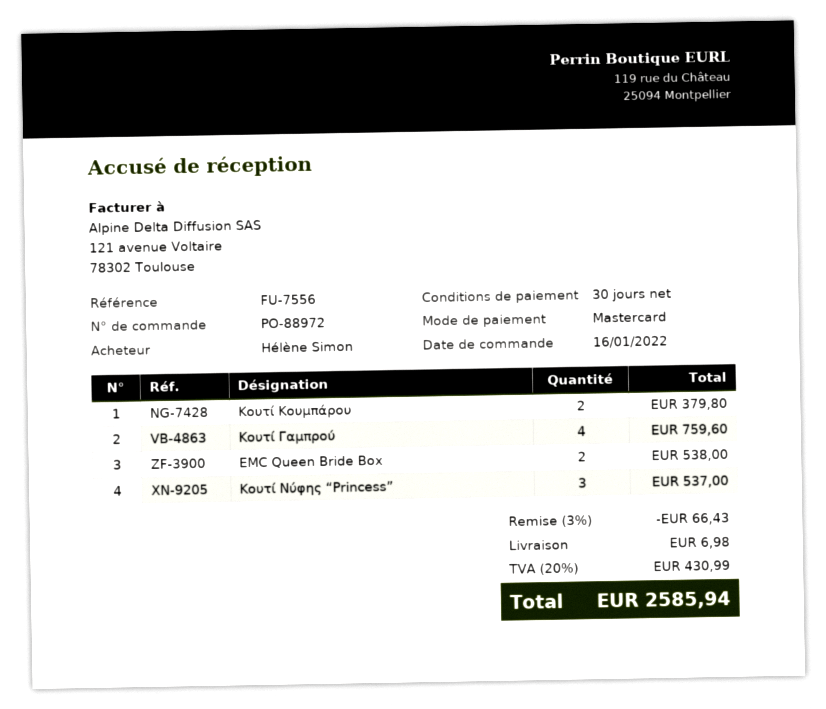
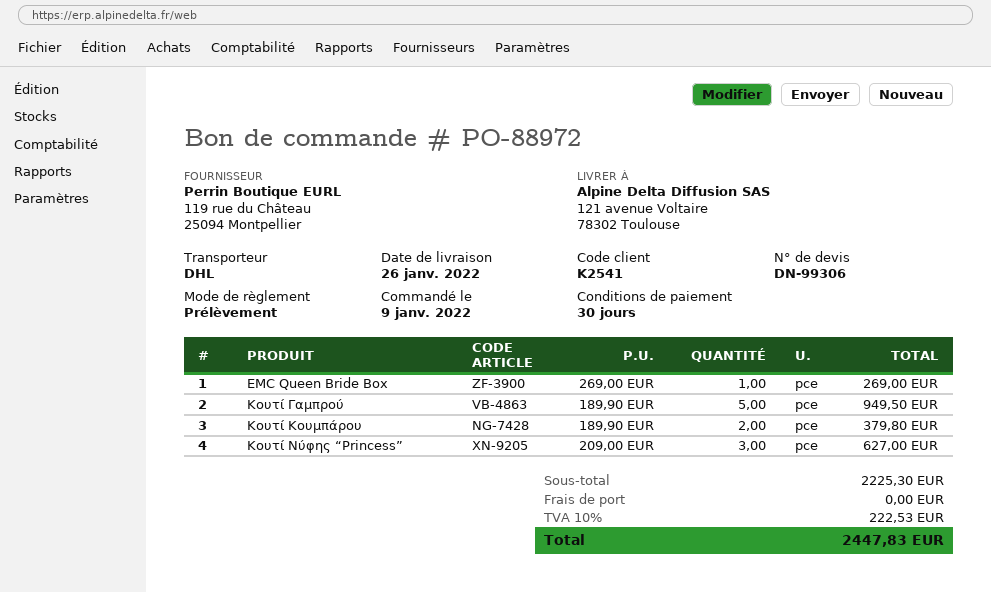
order date: 2022-01-16 -> 2022-01-09
payment method: Mastercard -> direct debit
Κουτί Γαμπρού: 4 for 759.60 -> 5 for 949.50
EMC Queen Bride Box: 2 for 538.00 -> 1 for 269.00
Κουτί Νύφης “Princess”: 3 for 537.00 -> 3 for 627.00
discount: 3% = 66.43 -> none
shipping: 6.98 -> 0.00
tax: 20% = 430.99 -> 10% = 222.53
total: 2585.94 -> 2447.83

